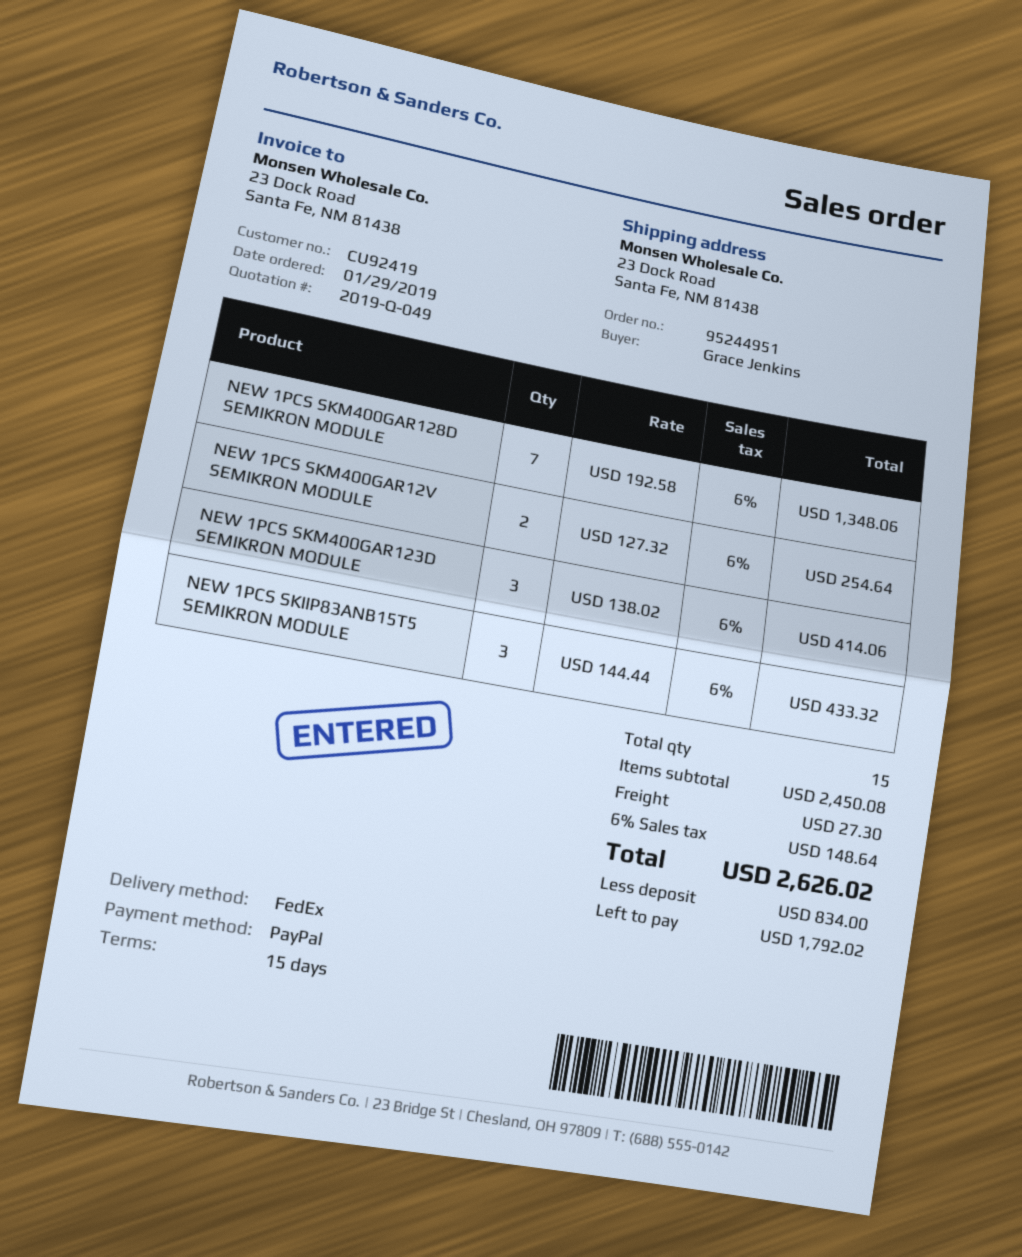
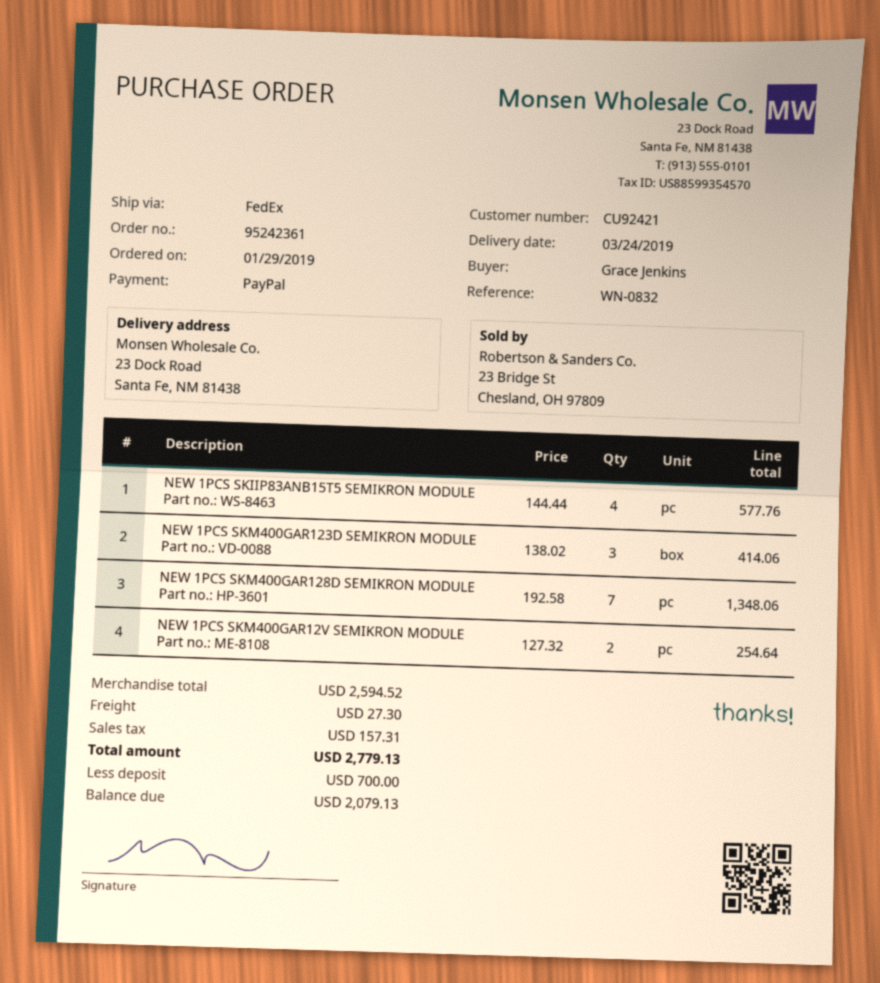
order number: 95244951 -> 95242361
customer number: CU92419 -> CU92421
NEW 1PCS SKIIP83ANB15T5 SEMIKRON MODULE: 3 x 144.44 = 433.32 -> 4 x 144.44 = 577.76
subtotal: 2450.08 -> 2594.52
tax: 148.64 -> 157.31
total: 2626.02 -> 2779.13
deposit: 834.00 -> 700.00
balance: 1792.02 -> 2079.13

